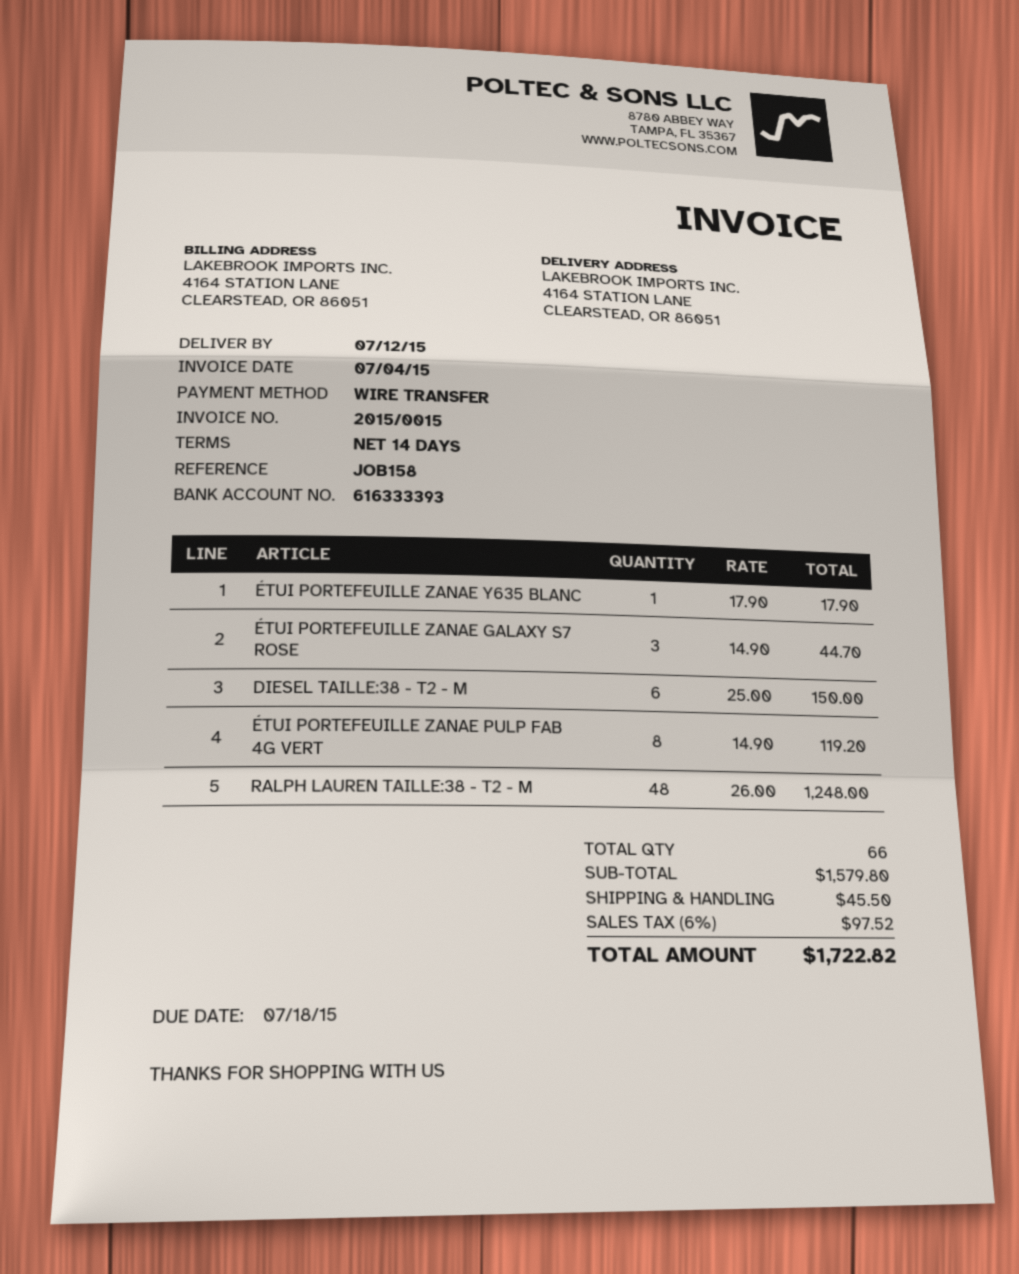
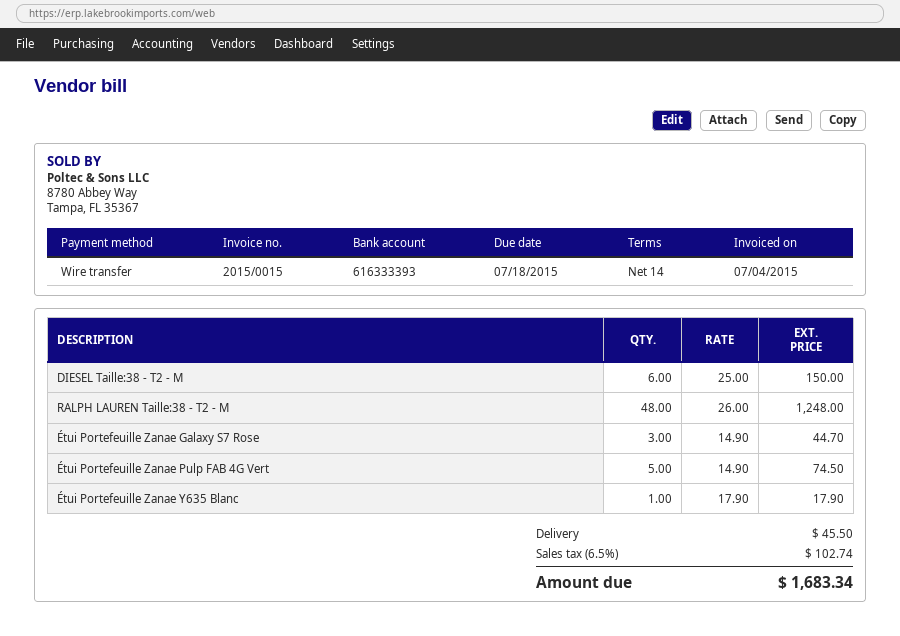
ÉTUI PORTEFEUILLE ZANAE PULP FAB 4G VERT: 8 x 14.90 = 119.20 -> 5 x 14.90 = 74.50
tax: 6% = 97.52 -> 6.5% = 102.74
total: 1722.82 -> 1683.34

